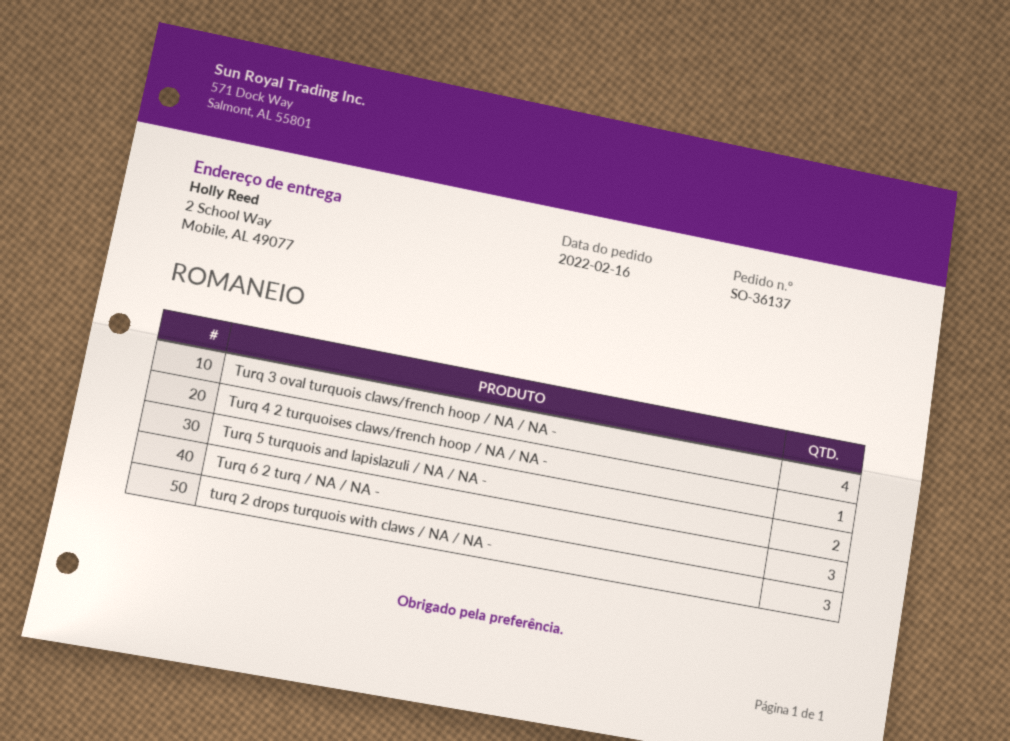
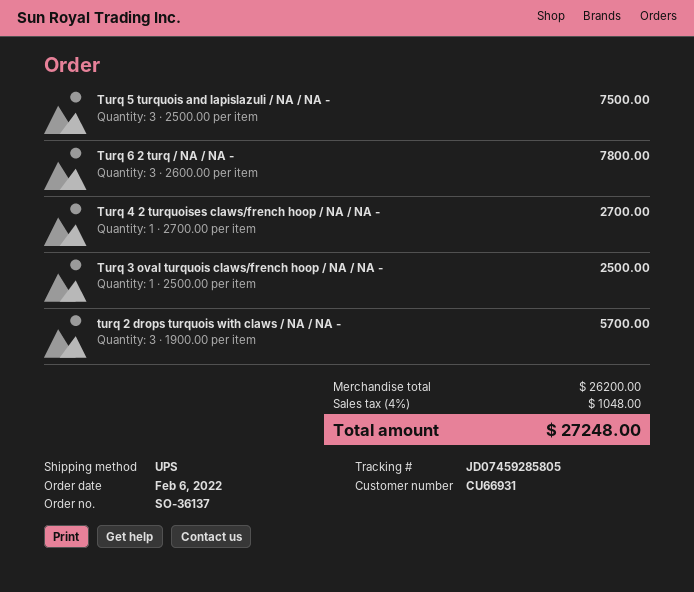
order date: 2022-02-16 -> 2022-02-06
Turq 3 oval turquois claws/french hoop / NA / NA -: 4 -> 1
Turq 5 turquois and lapislazuli / NA / NA -: 2 -> 3

